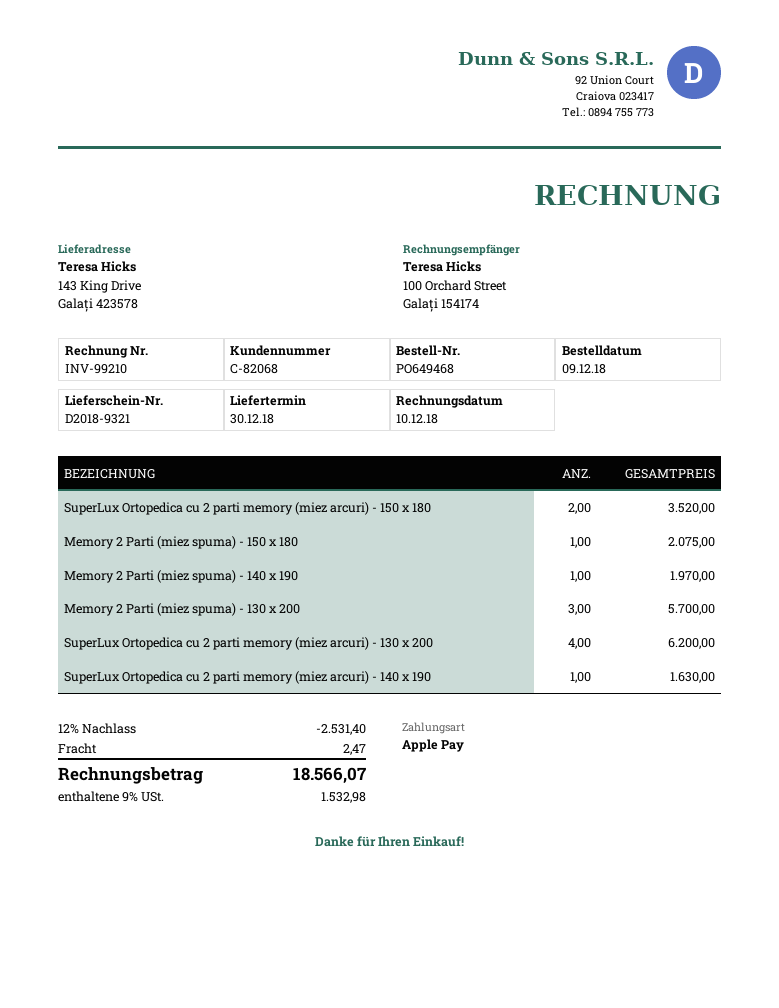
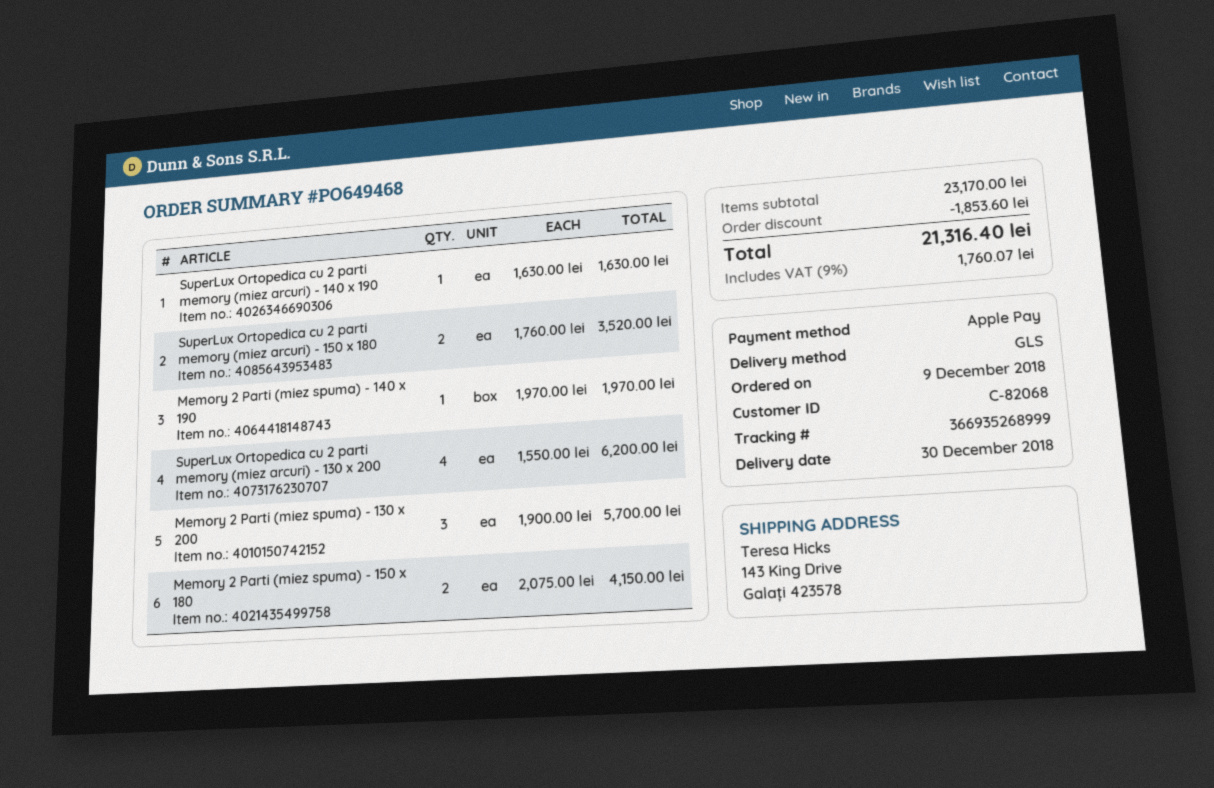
Memory 2 Parti (miez spuma) - 150 x 180: 1 for 2075.00 -> 2 for 4150.00
discount: 2531.40 -> 1853.60
shipping: 2.47 -> none
tax: 9% = 1532.98 -> 9% = 1760.07
total: 18566.07 -> 21316.40

